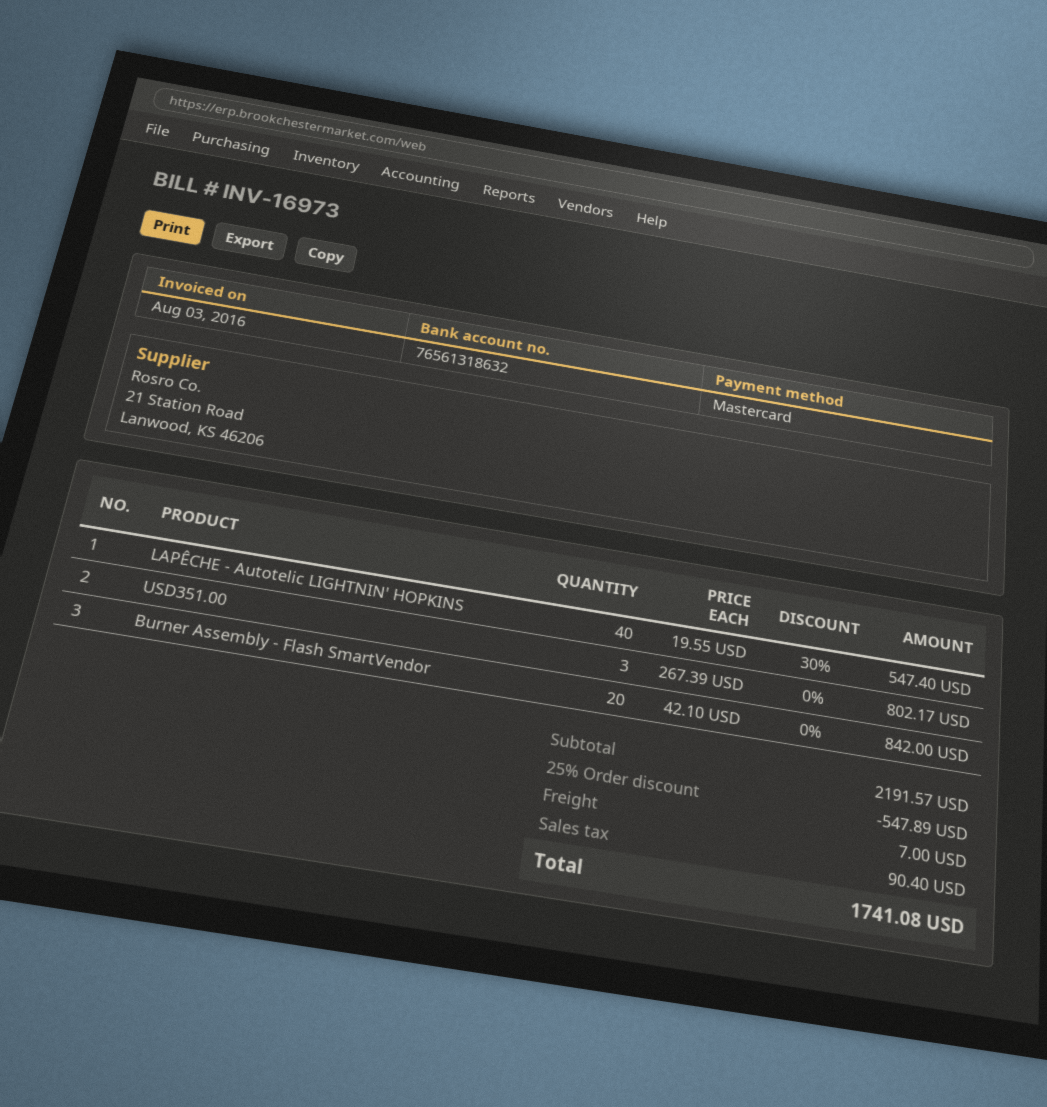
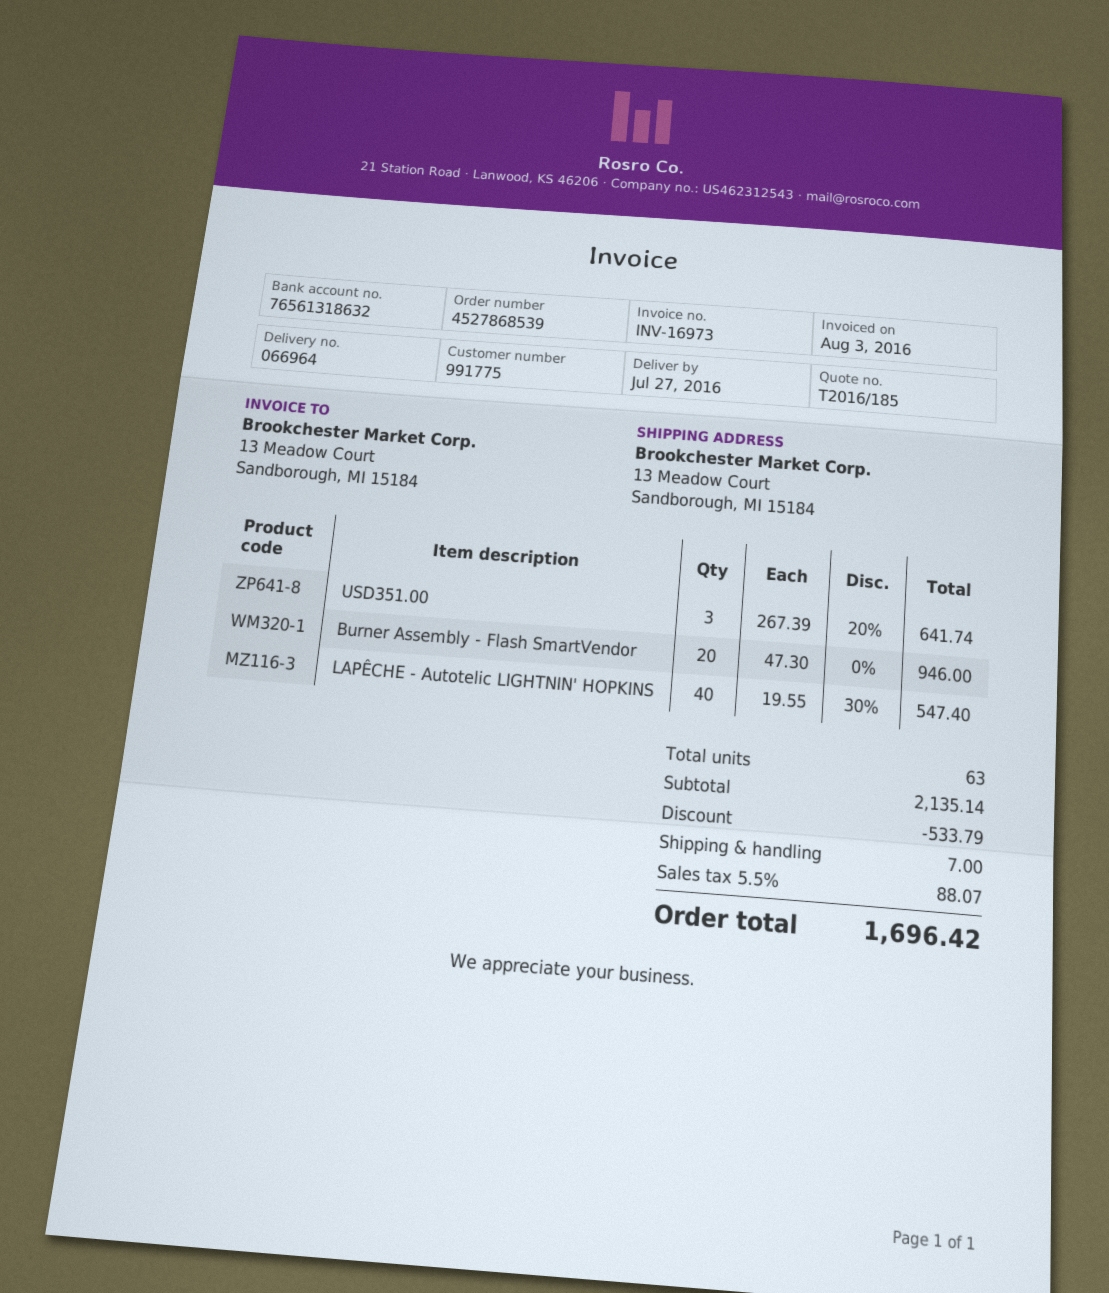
USD351.00: 3 x 267.39 = 802.17 -> 3 x 267.39 - 20% = 641.74
Burner Assembly - Flash SmartVendor: 20 x 42.10 = 842.00 -> 20 x 47.30 = 946.00
subtotal: 2191.57 -> 2135.14
discount: 547.89 -> 533.79
tax: 90.40 -> 88.07
total: 1741.08 -> 1696.42

